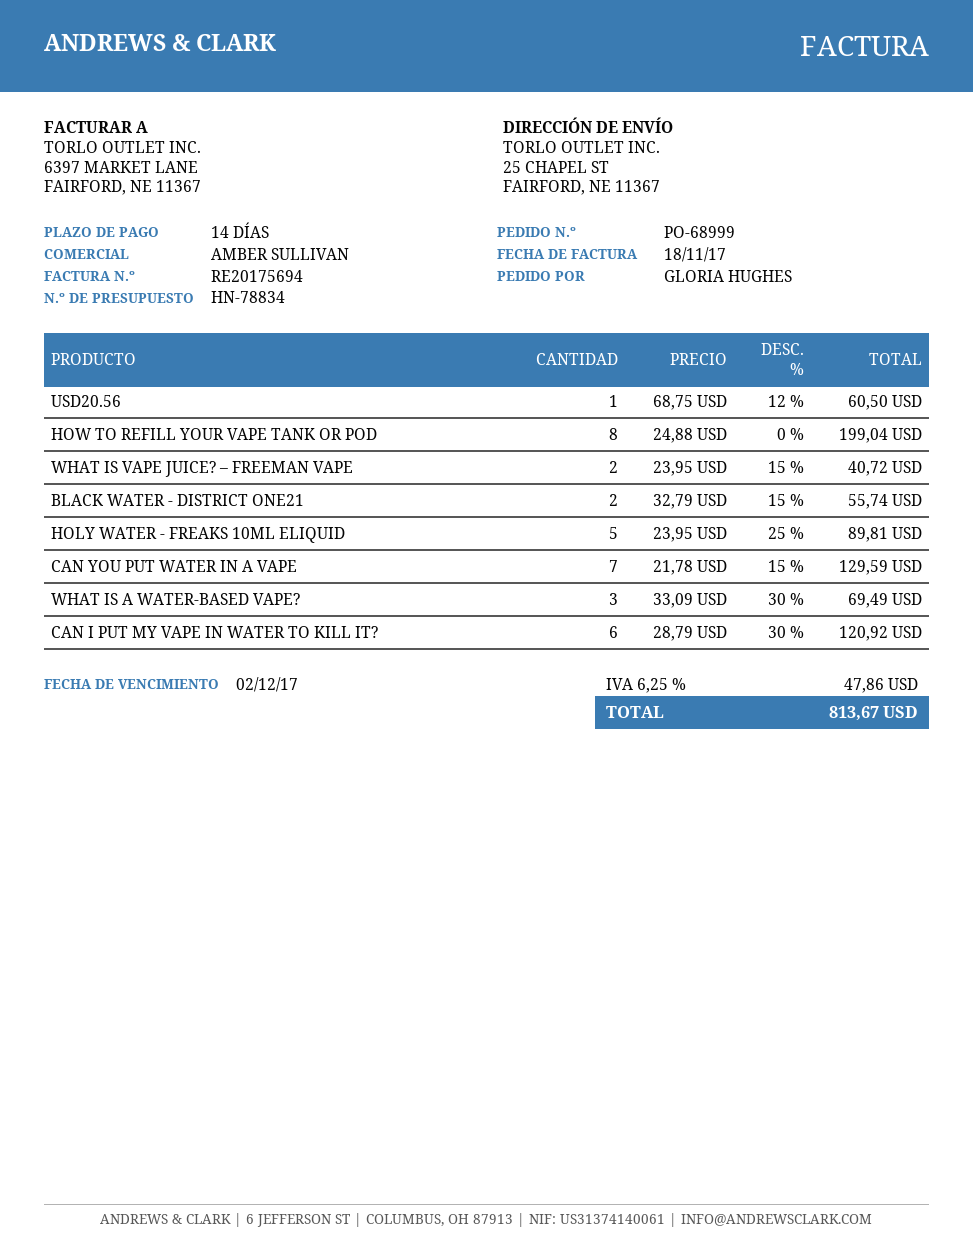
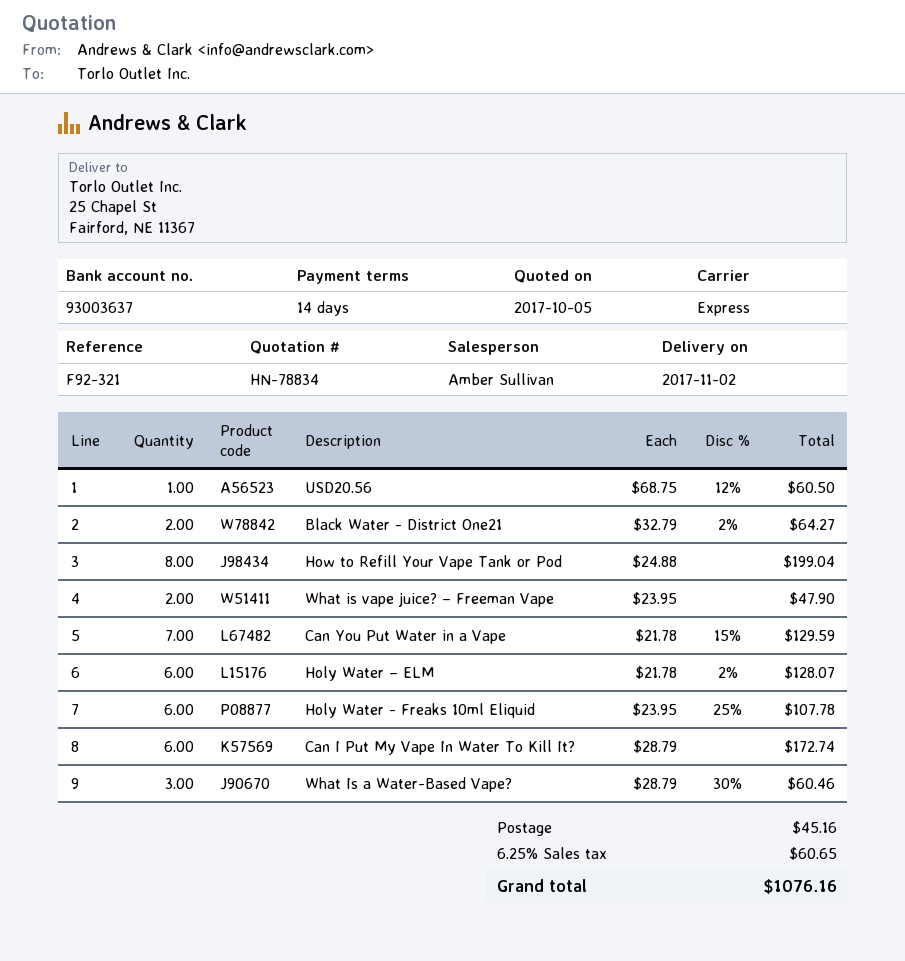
WHAT IS VAPE JUICE? – FREEMAN VAPE: 2 x 23.95 - 15% = 40.72 -> 2 x 23.95 = 47.90
BLACK WATER - DISTRICT ONE21: 2 x 32.79 - 15% = 55.74 -> 2 x 32.79 - 2% = 64.27
HOLY WATER - FREAKS 10ML ELIQUID: 5 x 23.95 - 25% = 89.81 -> 6 x 23.95 - 25% = 107.78
WHAT IS A WATER-BASED VAPE?: 3 x 33.09 - 30% = 69.49 -> 3 x 28.79 - 30% = 60.46
CAN I PUT MY VAPE IN WATER TO KILL IT?: 6 x 28.79 - 30% = 120.92 -> 6 x 28.79 = 172.74
Holy Water – ELM: none -> 6 x 21.78 - 2% = 128.07
shipping: none -> 45.16
tax: 6.25% = 47.86 -> 6.25% = 60.65
total: 813.67 -> 1076.16

